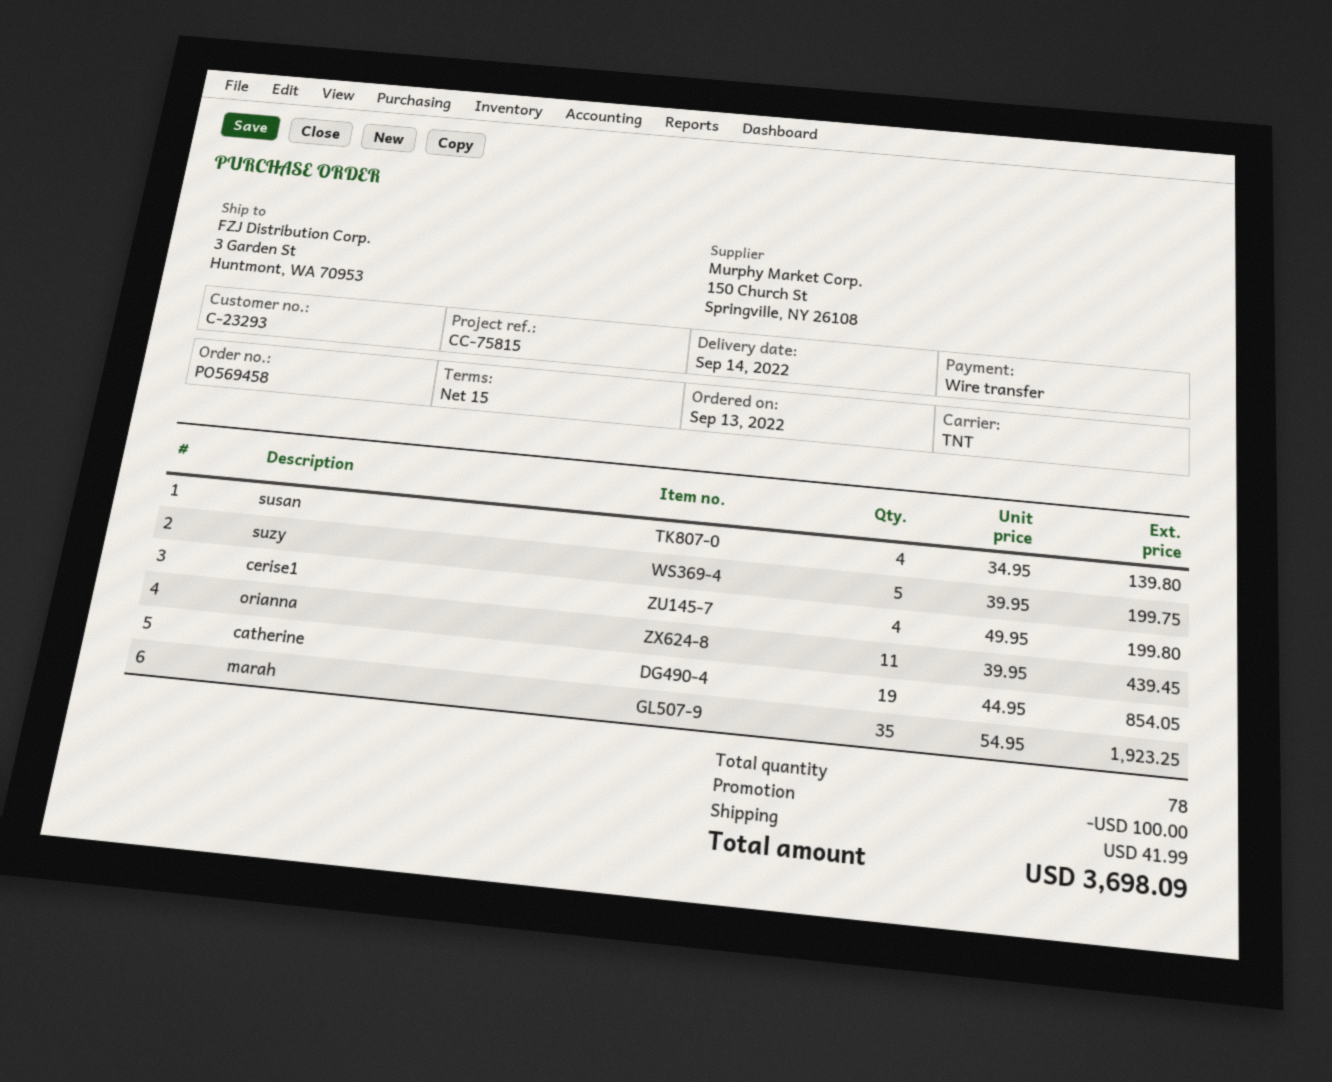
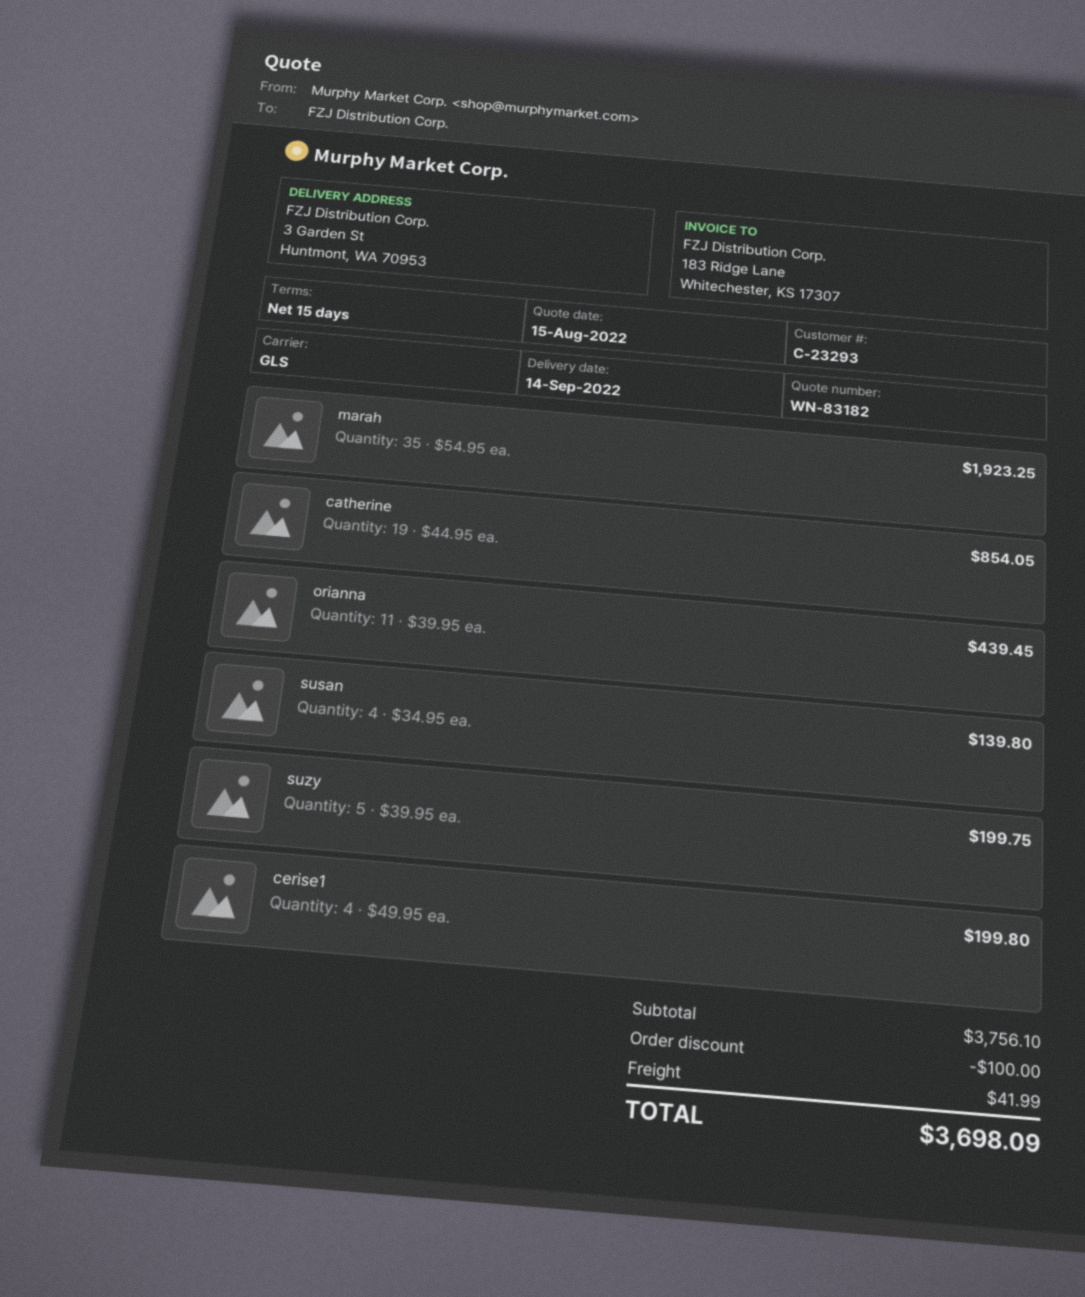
shipping method: TNT -> GLS

